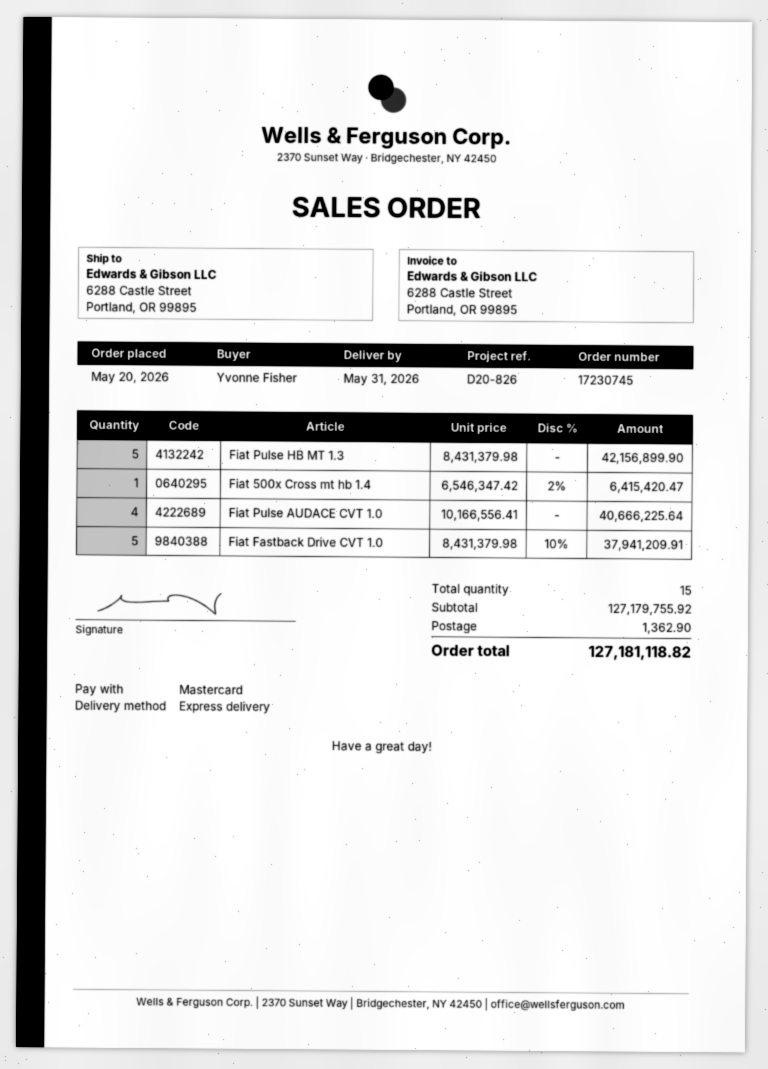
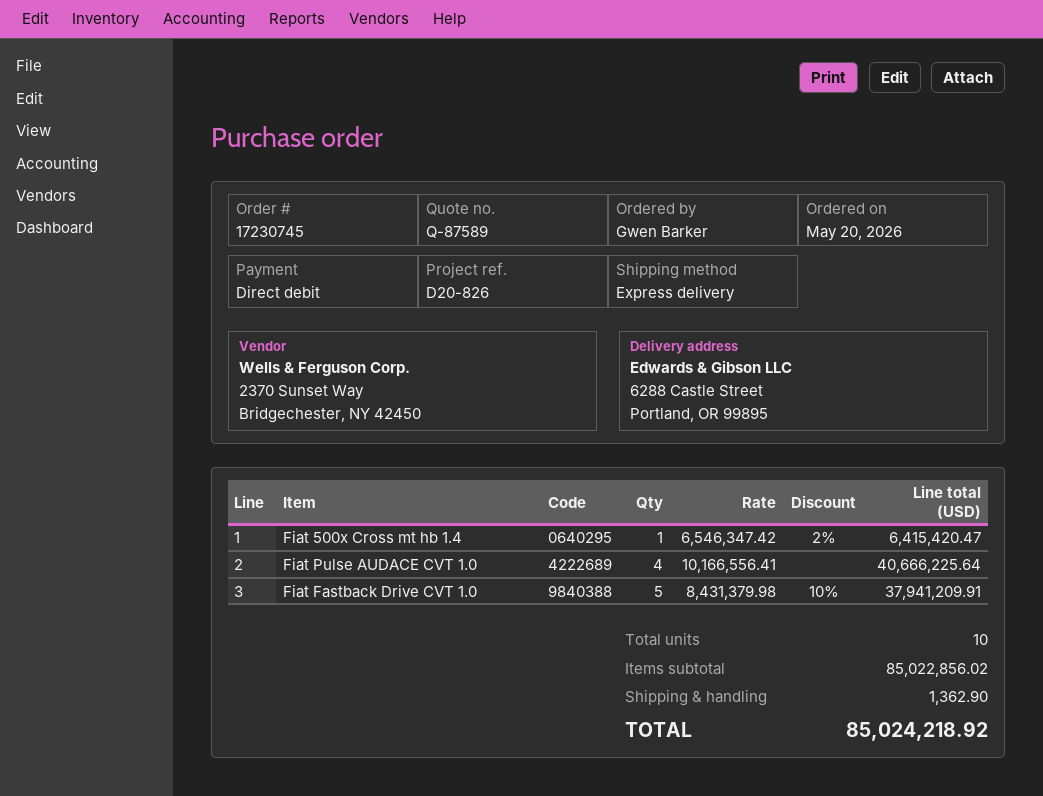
ordered by: Yvonne Fisher -> Gwen Barker
payment method: Mastercard -> direct debit
Fiat Pulse HB MT 1.3: 5 x 8431379.98 = 42156899.90 -> none
total quantity: 15 -> 10
subtotal: 127179755.92 -> 85022856.02
total: 127181118.82 -> 85024218.92

